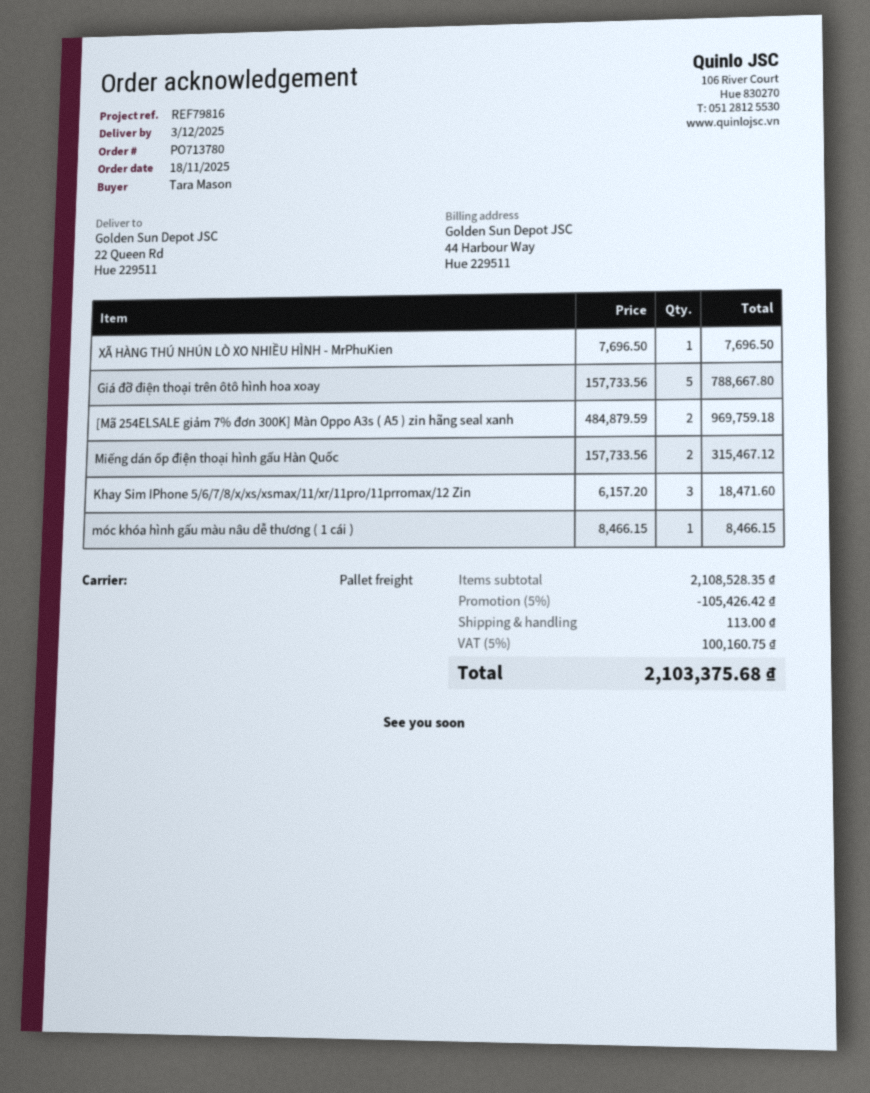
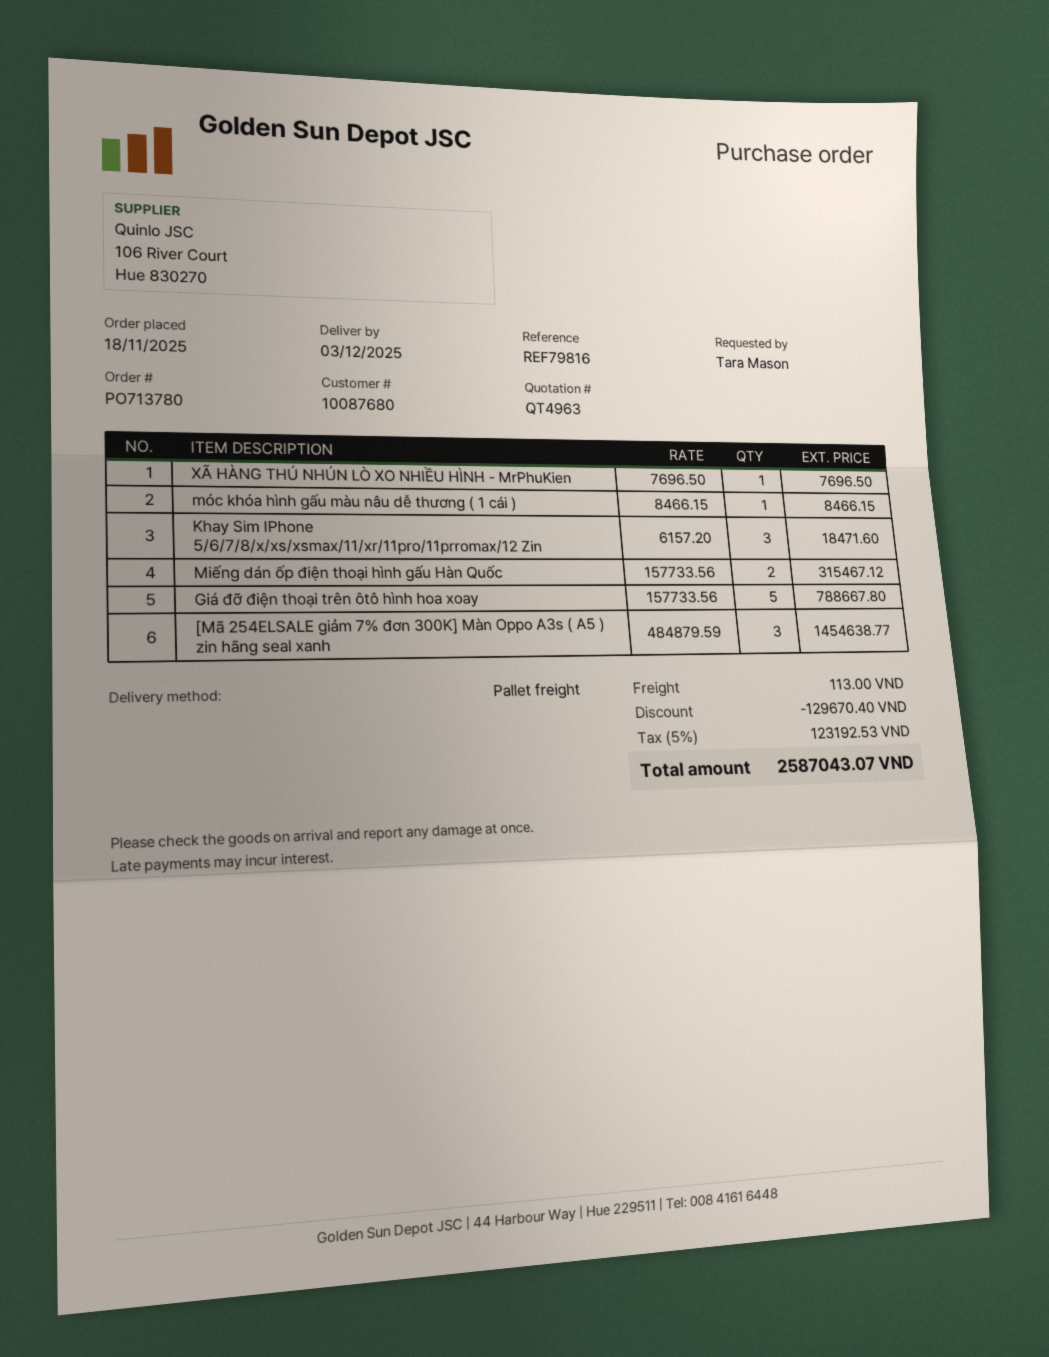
[Mã 254ELSALE giảm 7% đơn 300K] Màn Oppo A3s ( A5 ) zin hãng seal xanh: 2 x 484879.59 = 969759.18 -> 3 x 484879.59 = 1454638.77
discount: 105426.42 -> 129670.40
tax: 5% = 100160.75 -> 5% = 123192.53
total: 2103375.68 -> 2587043.07

